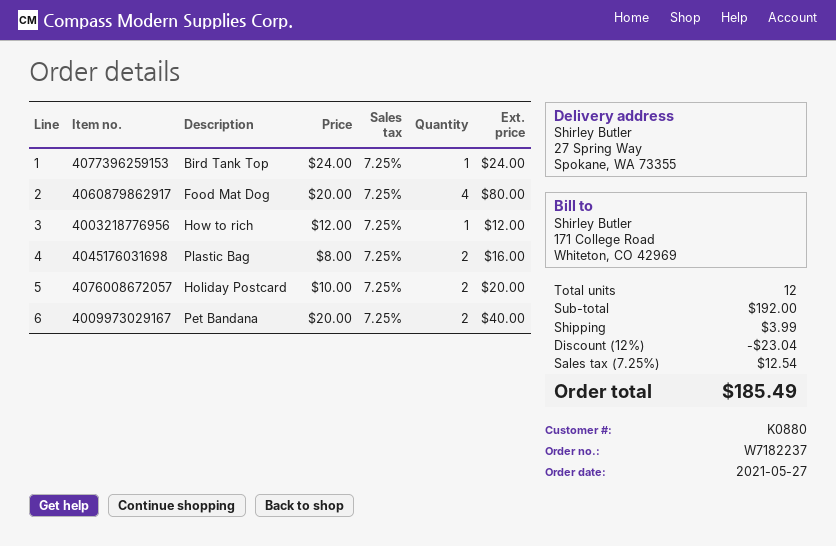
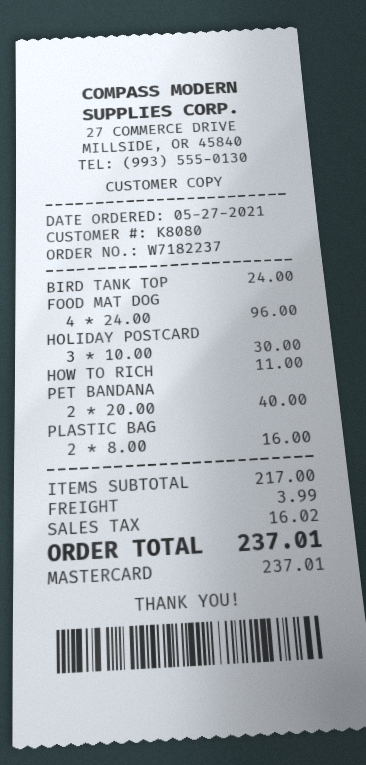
customer number: K0880 -> K8080
Food Mat Dog: 4 x 20.00 = 80.00 -> 4 x 24.00 = 96.00
How to rich: 1 x 12.00 = 12.00 -> 1 x 11.00 = 11.00
Holiday Postcard: 2 x 10.00 = 20.00 -> 3 x 10.00 = 30.00
subtotal: 192.00 -> 217.00
discount: 12% = 23.04 -> none
tax: 12.54 -> 16.02
total: 185.49 -> 237.01

